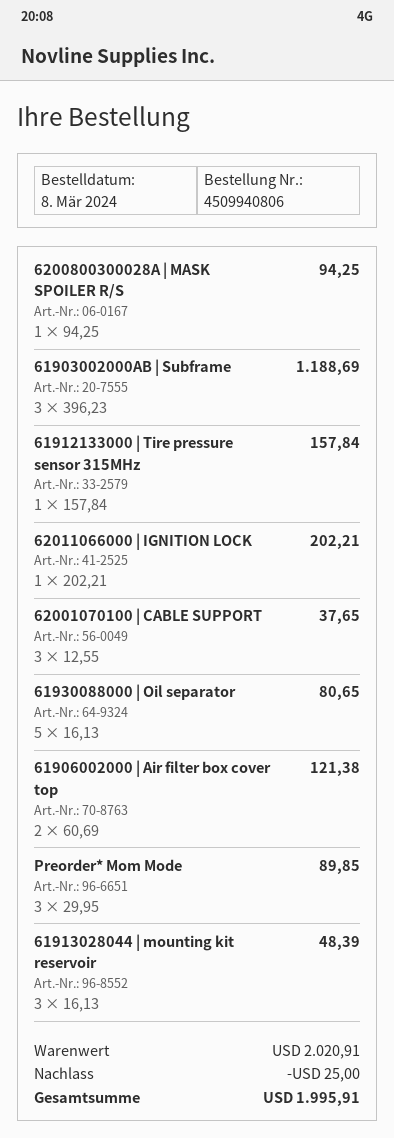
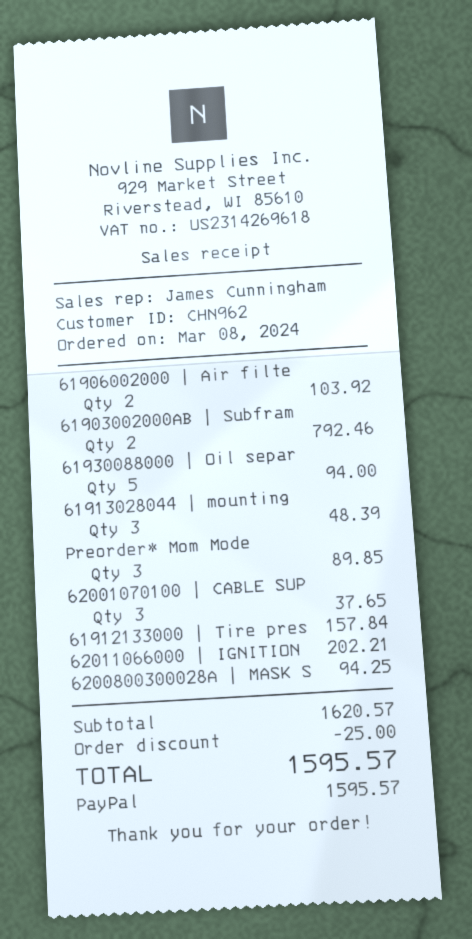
61903002000AB | Subframe: 3 for 1188.69 -> 2 for 792.46
61930088000 | Oil separator: 5 for 80.65 -> 5 for 94.00
61906002000 | Air filter box cover top: 2 for 121.38 -> 2 for 103.92
subtotal: 2020.91 -> 1620.57
total: 1995.91 -> 1595.57

